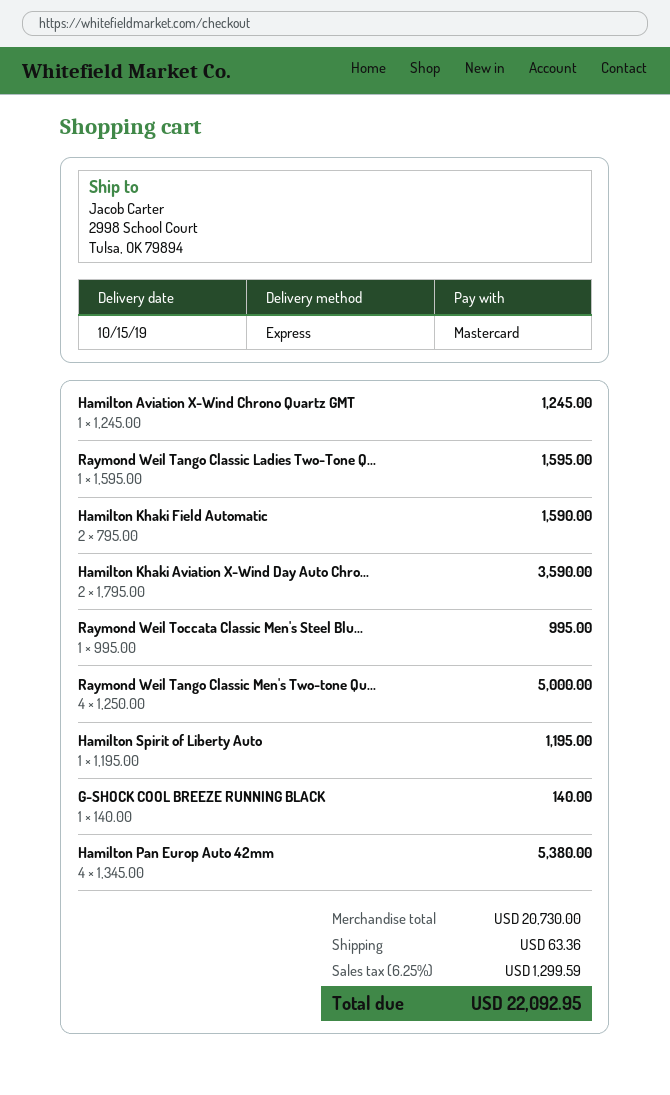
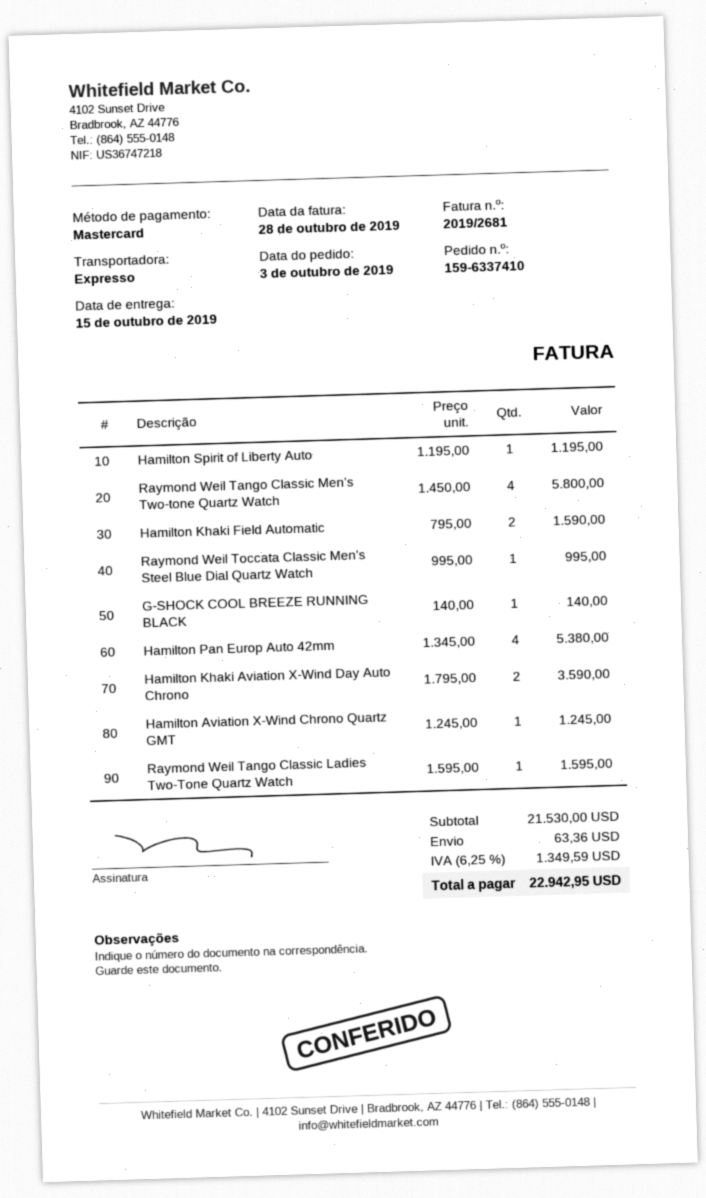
Raymond Weil Tango Classic Men's Two-tone Qu...: 4 x 1250.00 = 5000.00 -> 4 x 1450.00 = 5800.00
subtotal: 20730.00 -> 21530.00
tax: 6.25% = 1299.59 -> 6.25% = 1349.59
total: 22092.95 -> 22942.95

